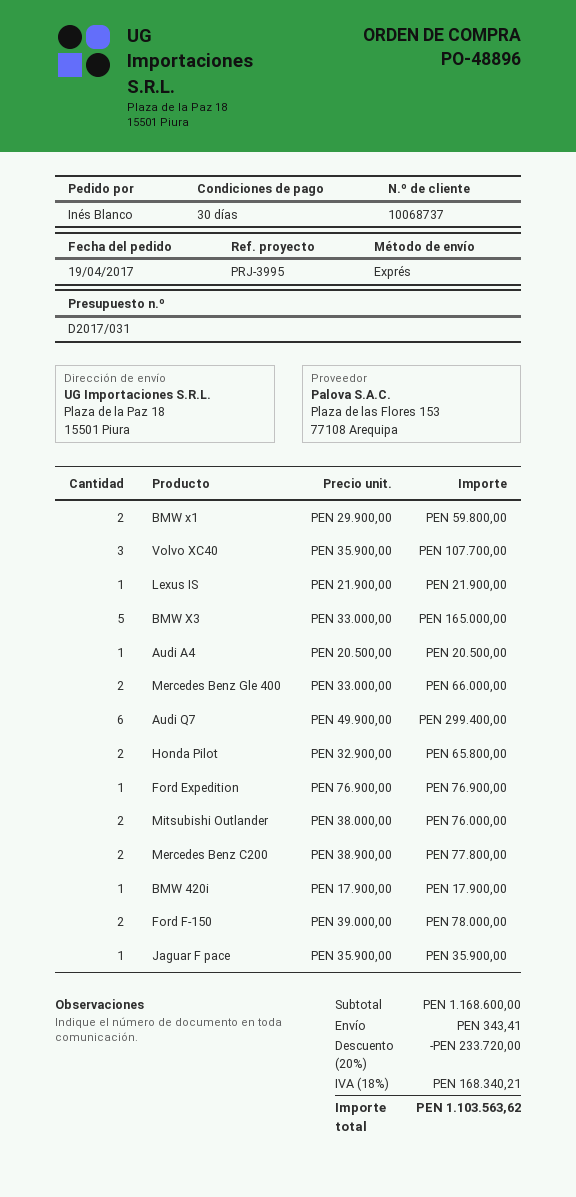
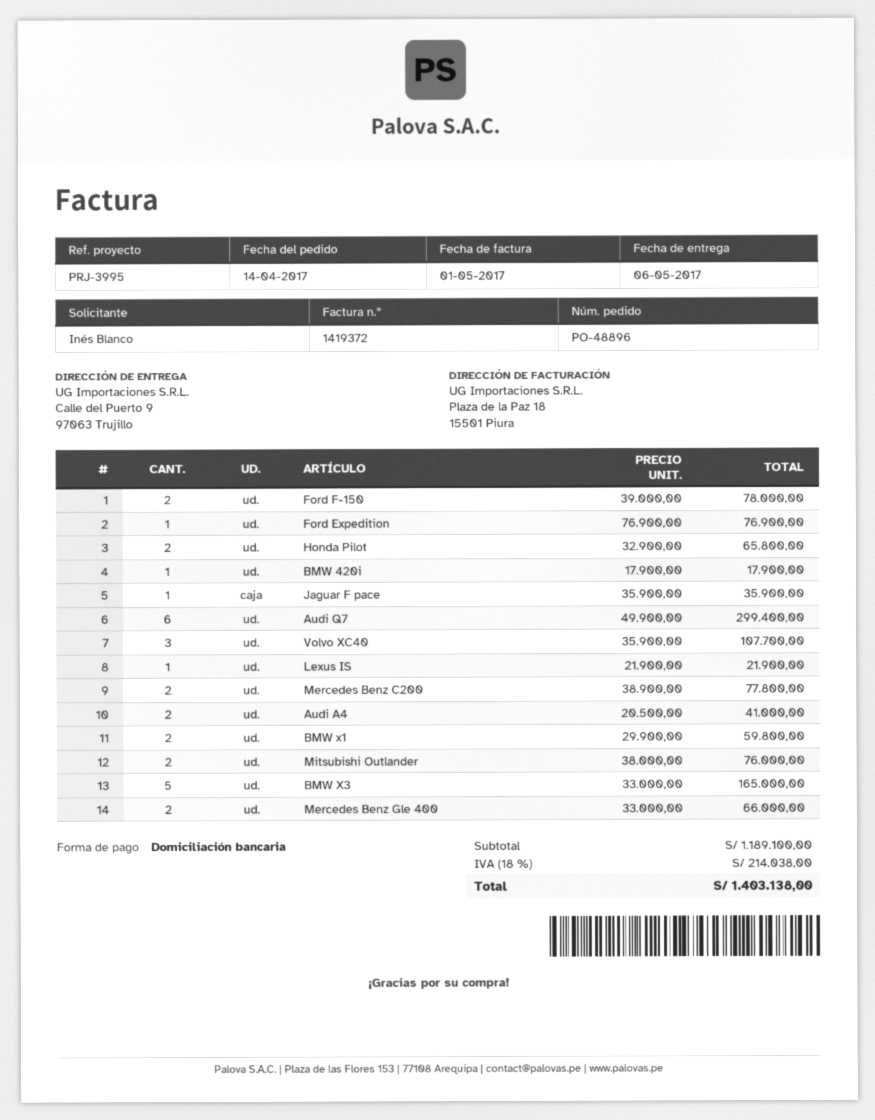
order date: 2017-04-19 -> 2017-04-14
ship to: Plaza de la Paz 18, 15501 Piura -> Calle del Puerto 9, 97063 Trujillo
Audi A4: 1 x 20500.00 = 20500.00 -> 2 x 20500.00 = 41000.00
subtotal: 1168600.00 -> 1189100.00
discount: 20% = 233720.00 -> none
shipping: 343.41 -> none
tax: 18% = 168340.21 -> 18% = 214038.00
total: 1103563.62 -> 1403138.00

